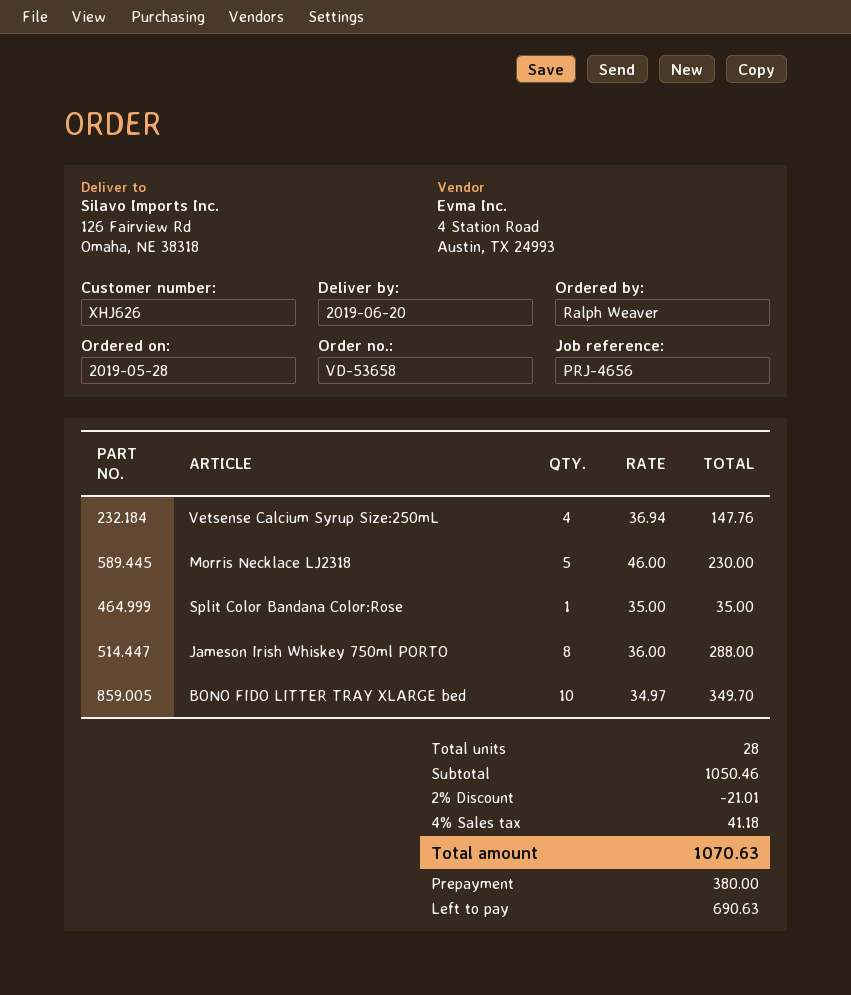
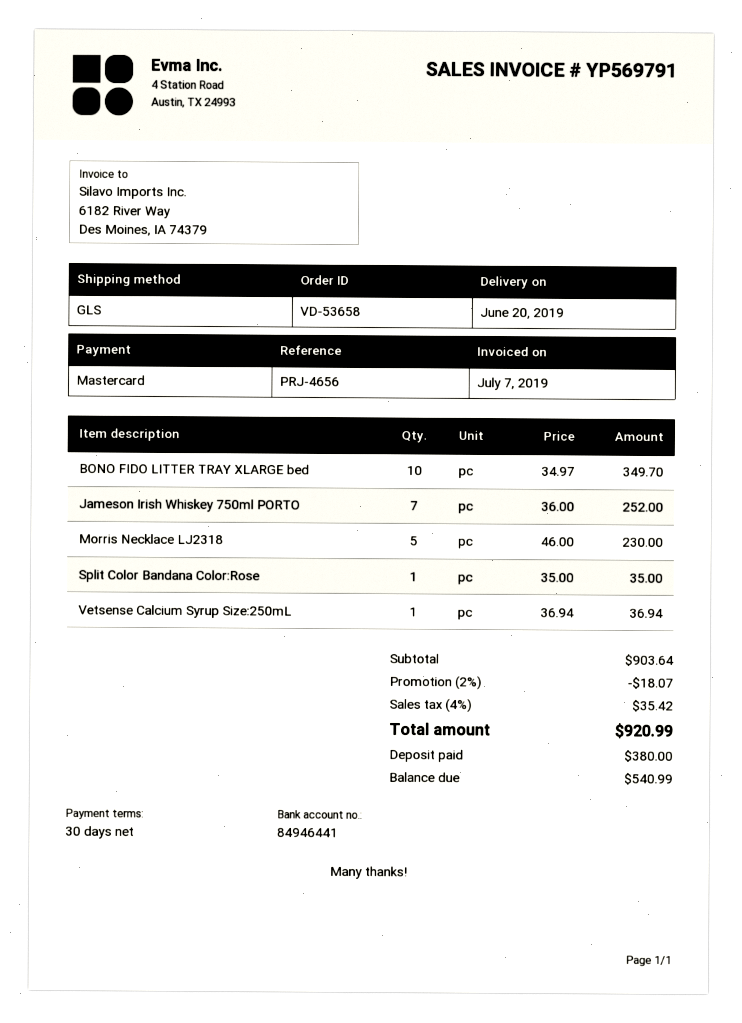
Vetsense Calcium Syrup Size:250mL: 4 x 36.94 = 147.76 -> 1 x 36.94 = 36.94
Jameson Irish Whiskey 750ml PORTO: 8 x 36.00 = 288.00 -> 7 x 36.00 = 252.00
subtotal: 1050.46 -> 903.64
discount: 2% = 21.01 -> 2% = 18.07
tax: 4% = 41.18 -> 4% = 35.42
total: 1070.63 -> 920.99
balance: 690.63 -> 540.99

